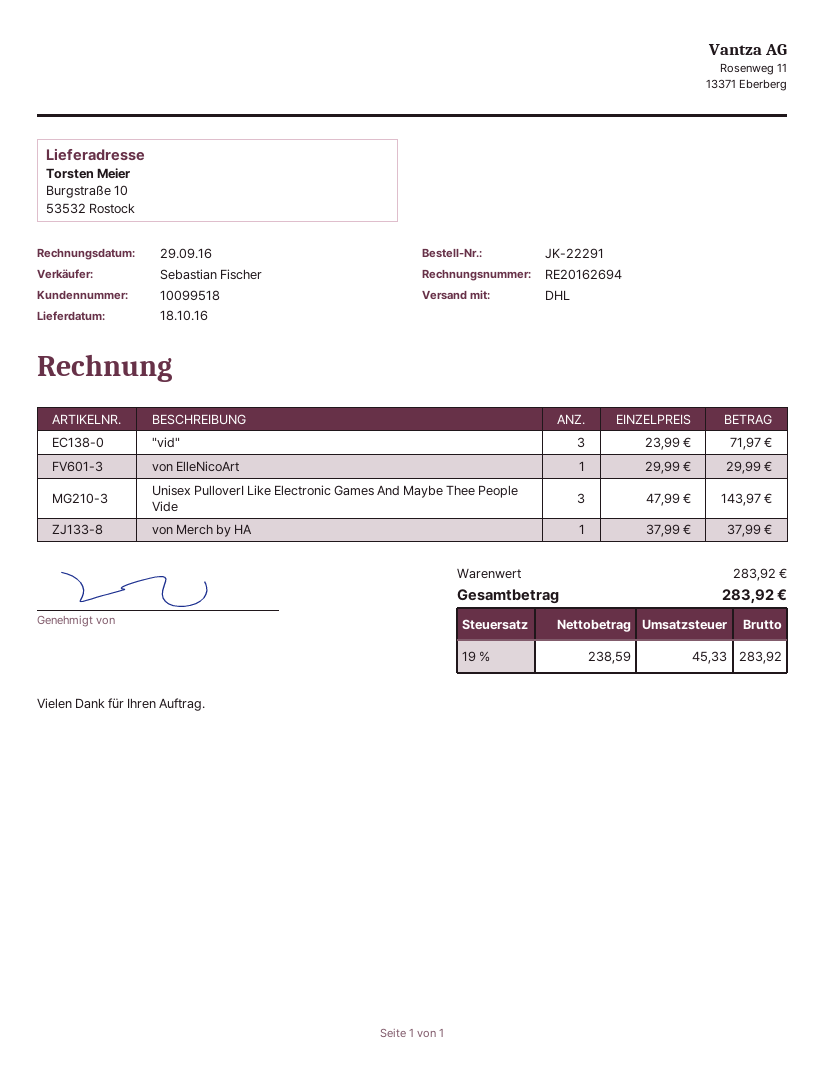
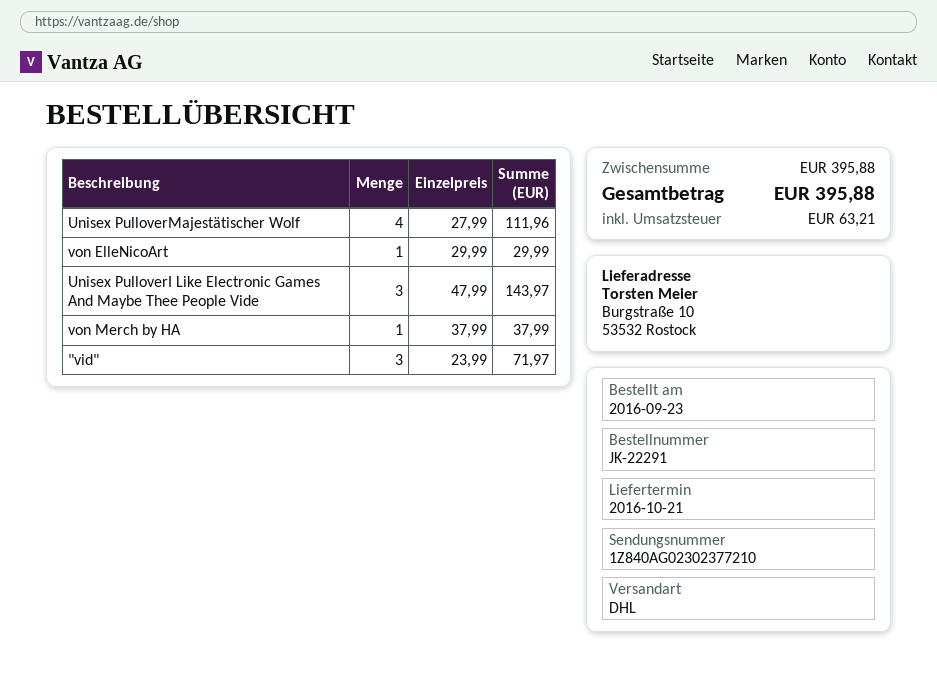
delivery date: 2016-10-18 -> 2016-10-21
Unisex PulloverMajestätischer Wolf: none -> 4 x 27.99 = 111.96
subtotal: 283.92 -> 395.88
tax: 45.33 -> 63.21
total: 283.92 -> 395.88

